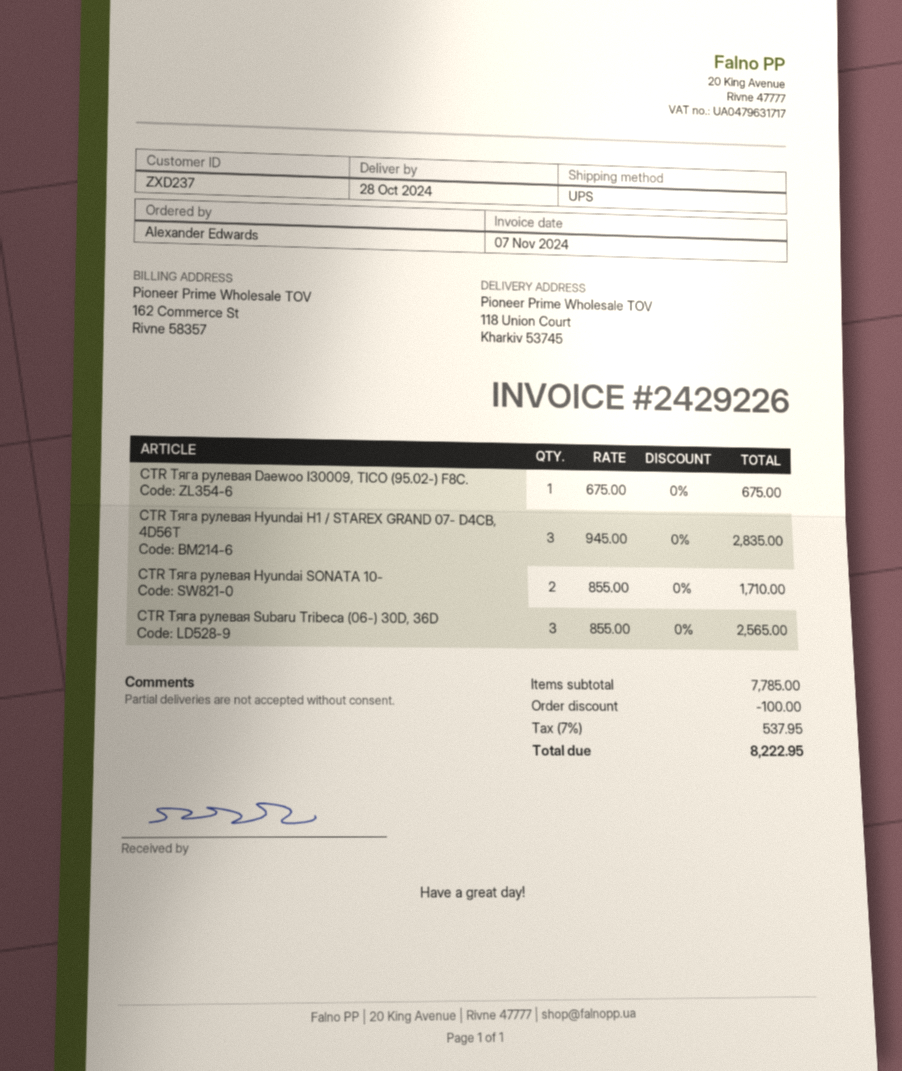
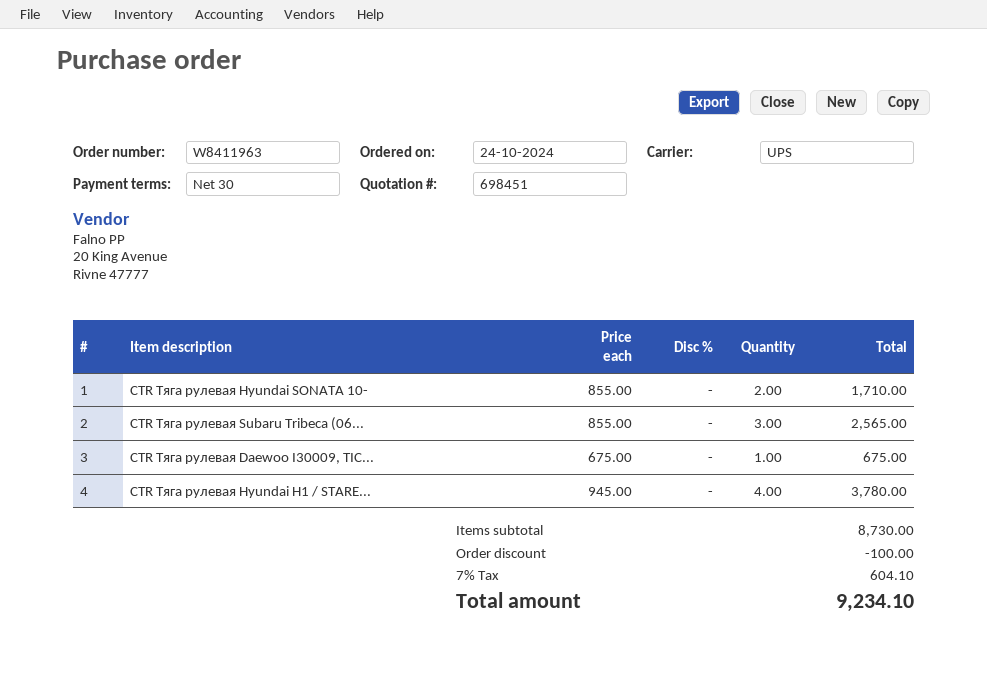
CTR Тяга рулевая Hyundai H1 / STAREX GRAND 07- D4CB, 4D56T: 3 x 945.00 = 2835.00 -> 4 x 945.00 = 3780.00
subtotal: 7785.00 -> 8730.00
tax: 7% = 537.95 -> 7% = 604.10
total: 8222.95 -> 9234.10

